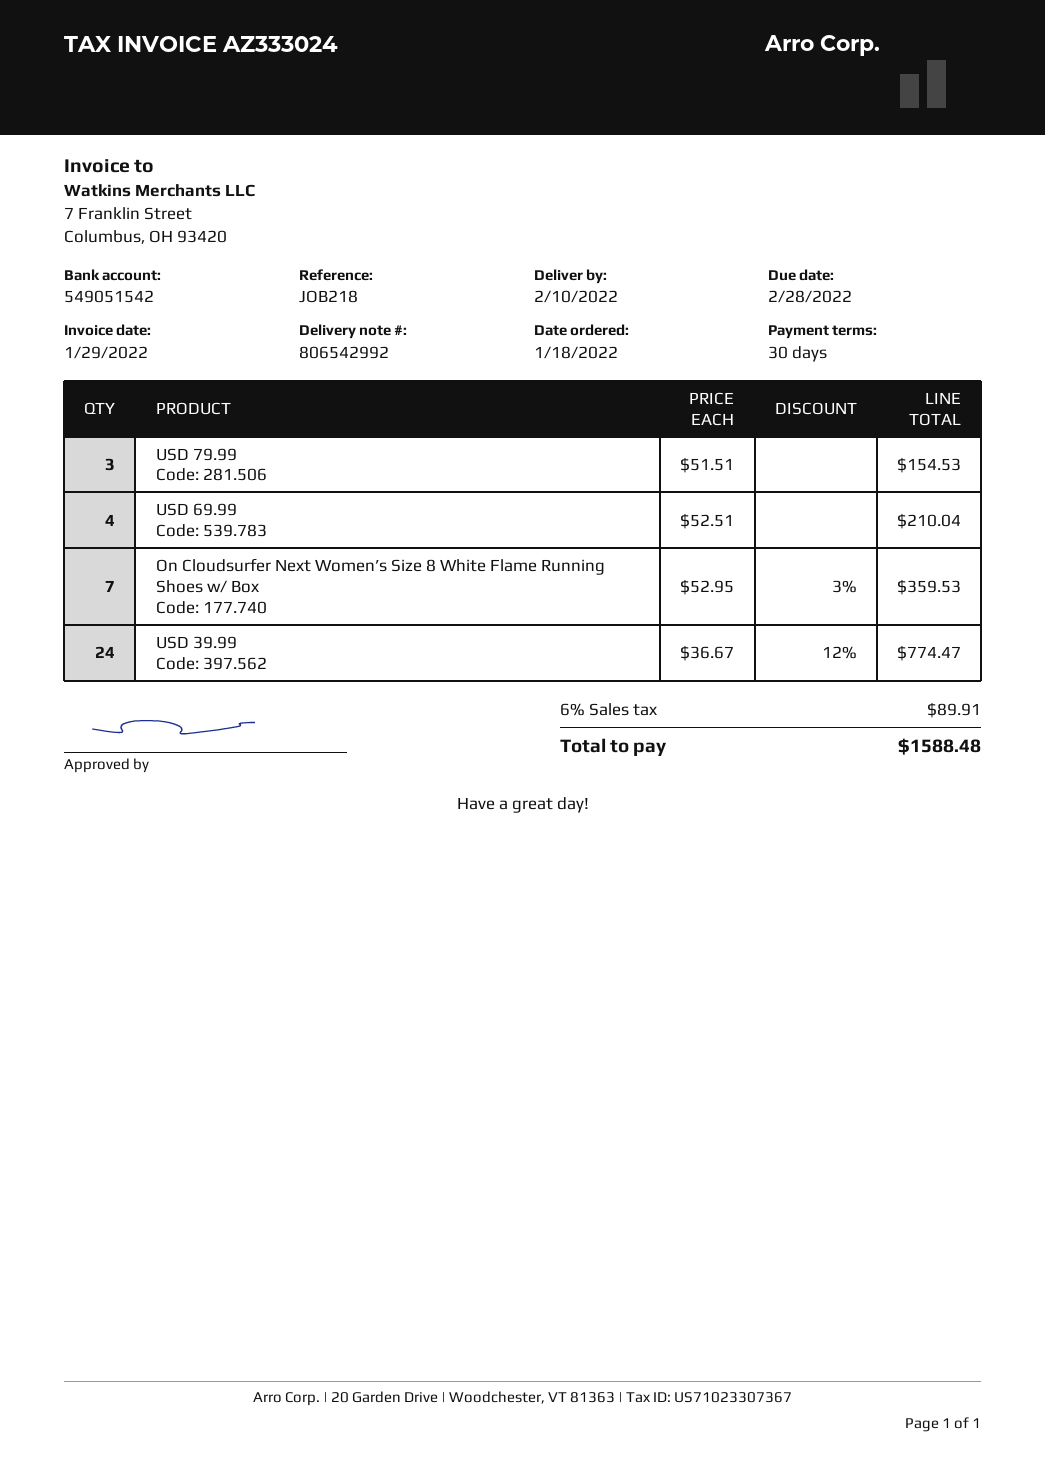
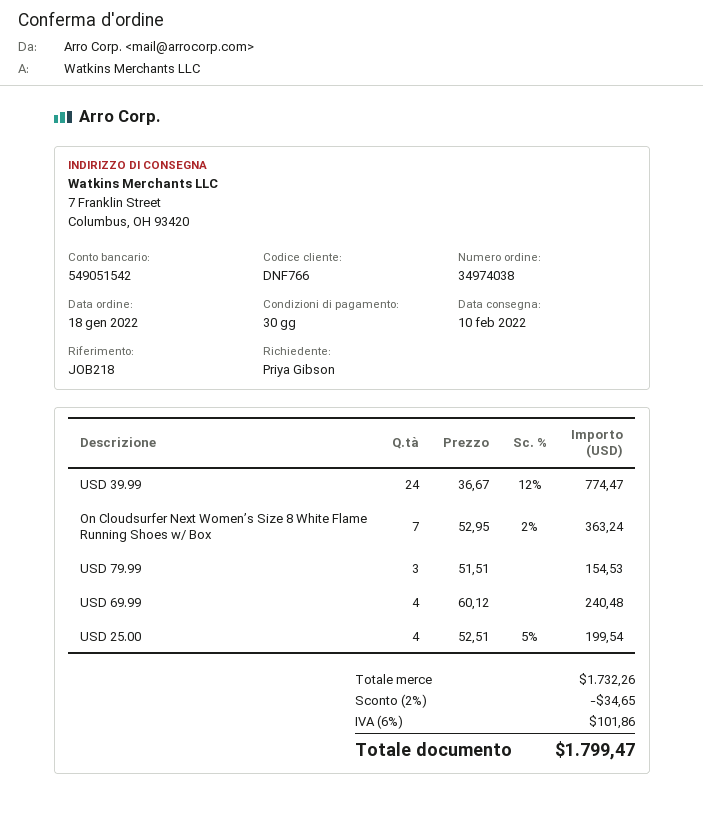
USD 69.99: 4 x 52.51 = 210.04 -> 4 x 60.12 = 240.48
On Cloudsurfer Next Women’s Size 8 White Flame Running Shoes w/ Box: 7 x 52.95 - 3% = 359.53 -> 7 x 52.95 - 2% = 363.24
USD 25.00: none -> 4 x 52.51 - 5% = 199.54
discount: none -> 2% = 34.65
tax: 6% = 89.91 -> 6% = 101.86
total: 1588.48 -> 1799.47

